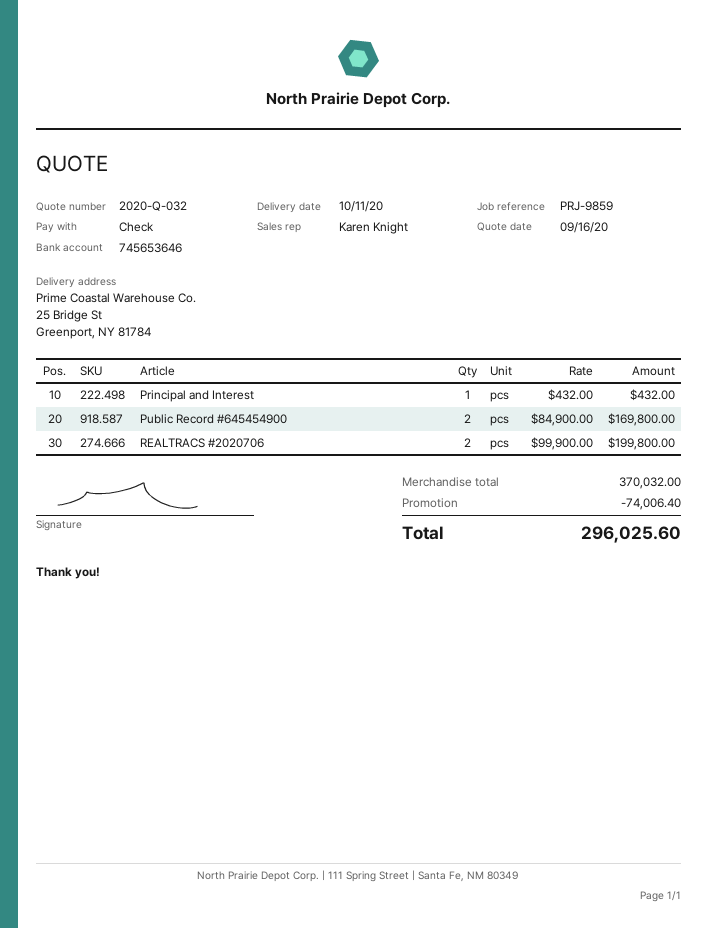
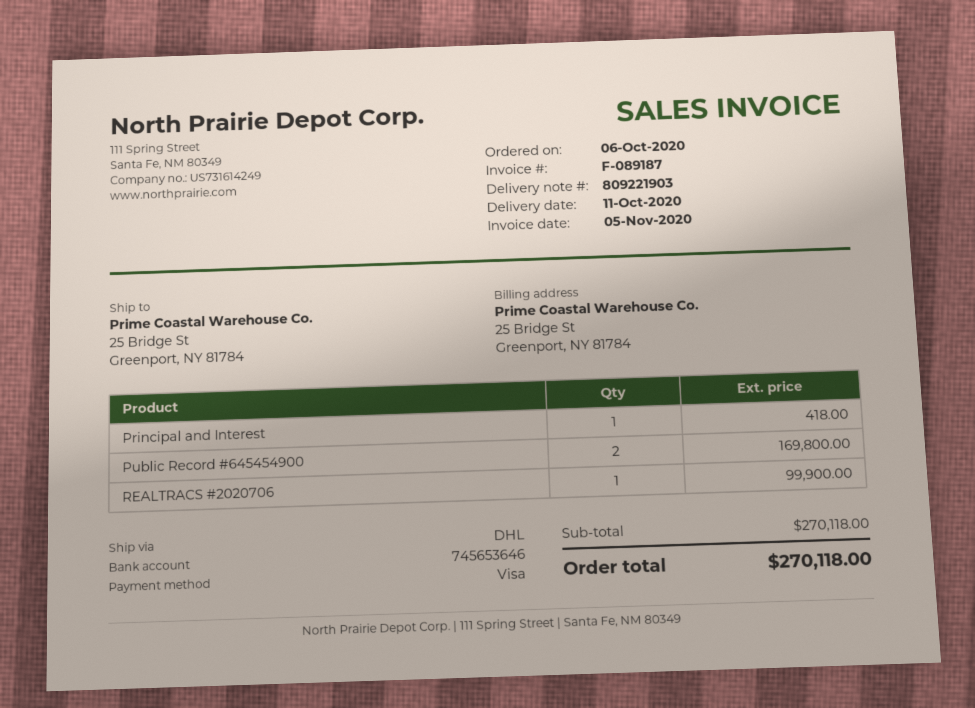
payment method: cheque -> Visa
Principal and Interest: 1 for 432.00 -> 1 for 418.00
REALTRACS #2020706: 2 for 199800.00 -> 1 for 99900.00
subtotal: 370032.00 -> 270118.00
discount: 74006.40 -> none
total: 296025.60 -> 270118.00

